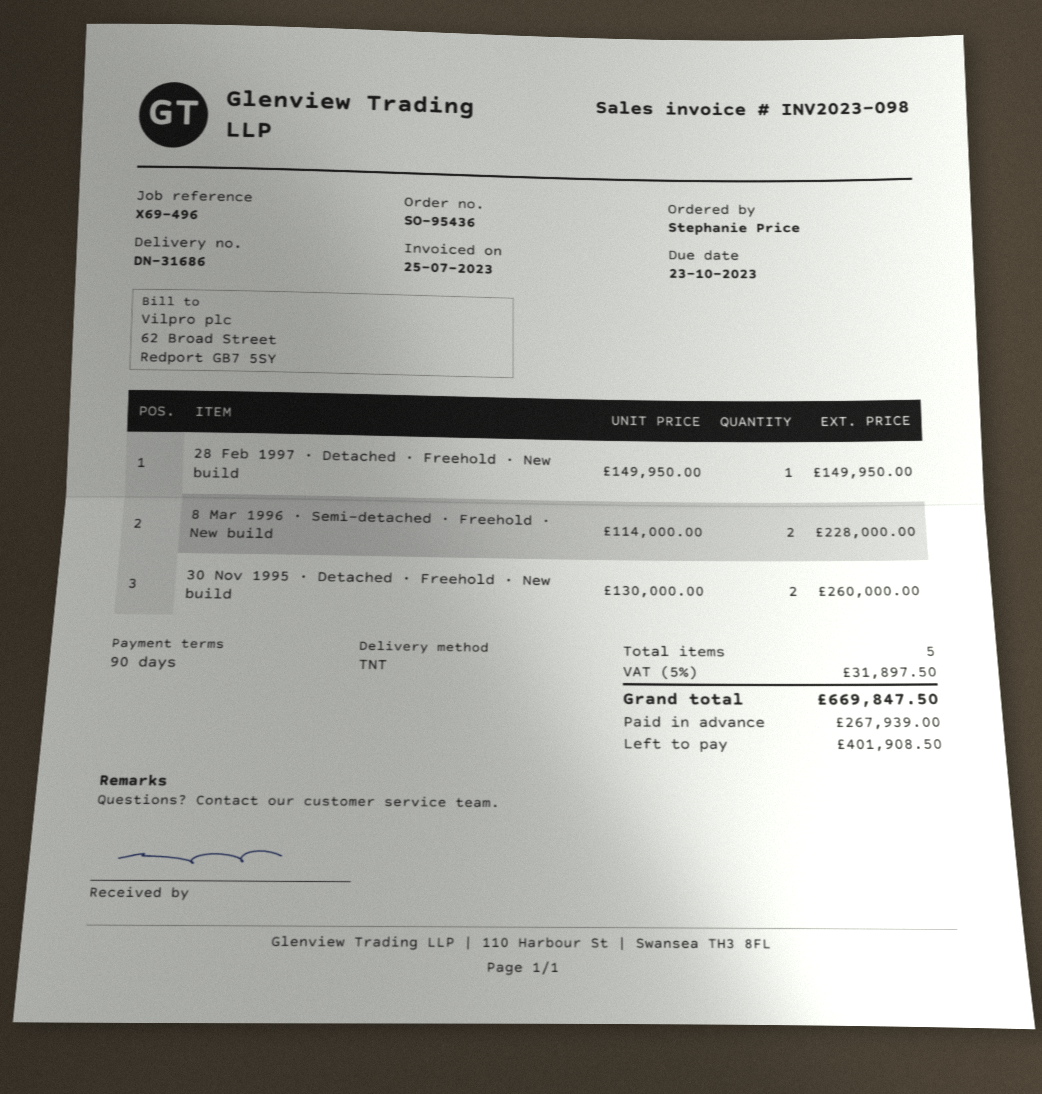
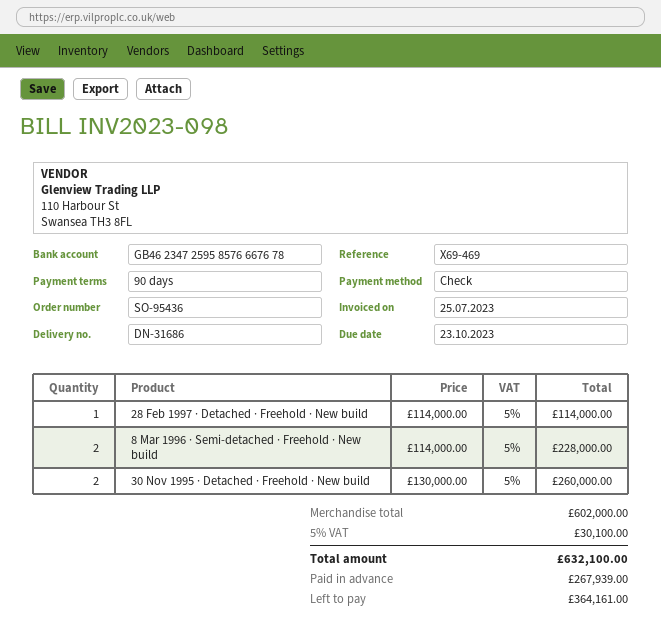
reference: X69-496 -> X69-469
28 Feb 1997 · Detached · Freehold · New build: 1 x 149950.00 = 149950.00 -> 1 x 114000.00 = 114000.00
tax: 5% = 31897.50 -> 5% = 30100.00
total: 669847.50 -> 632100.00
balance: 401908.50 -> 364161.00

